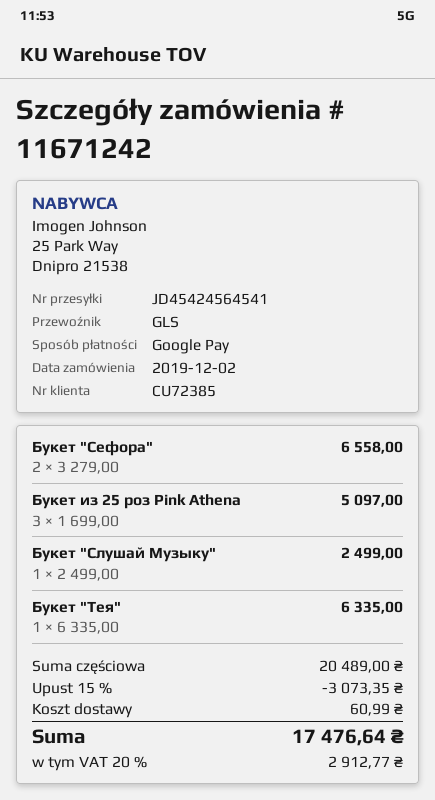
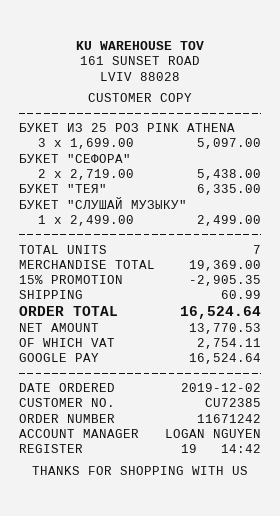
Букет "Сефора": 2 x 3279.00 = 6558.00 -> 2 x 2719.00 = 5438.00
subtotal: 20489.00 -> 19369.00
discount: 15% = 3073.35 -> 15% = 2905.35
tax: 2912.77 -> 2754.11
total: 17476.64 -> 16524.64

